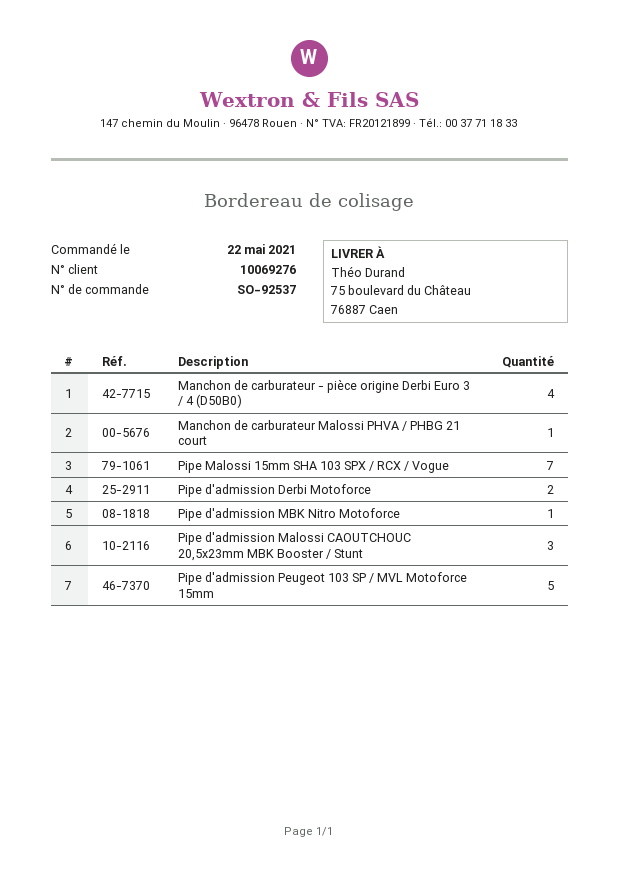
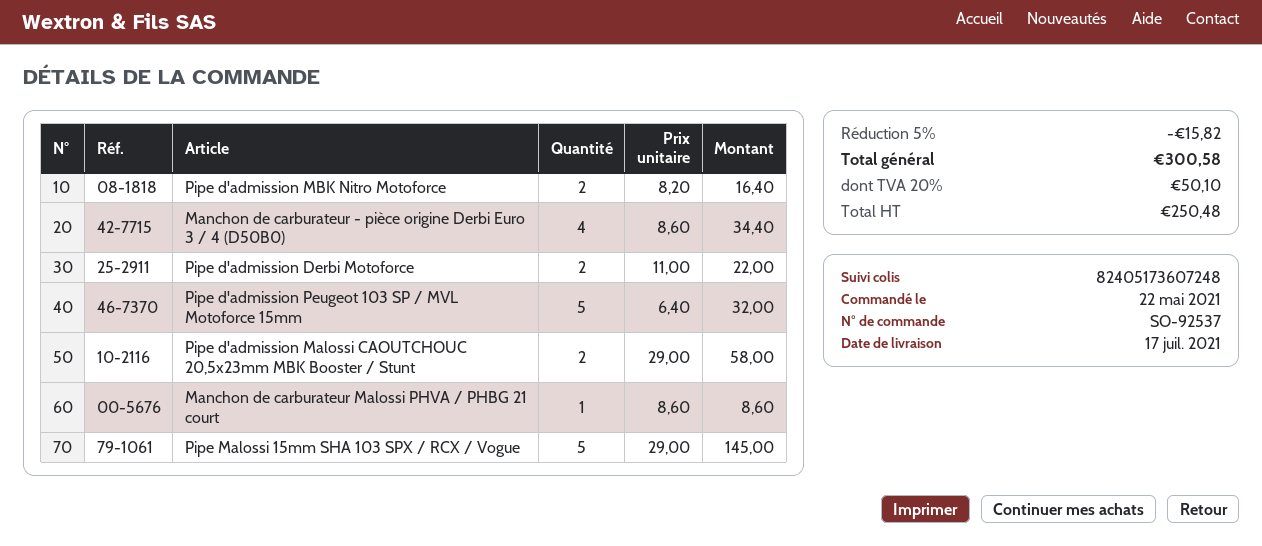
Pipe Malossi 15mm SHA 103 SPX / RCX / Vogue: 7 -> 5
Pipe d'admission MBK Nitro Motoforce: 1 -> 2
Pipe d'admission Malossi CAOUTCHOUC 20,5x23mm MBK Booster / Stunt: 3 -> 2

